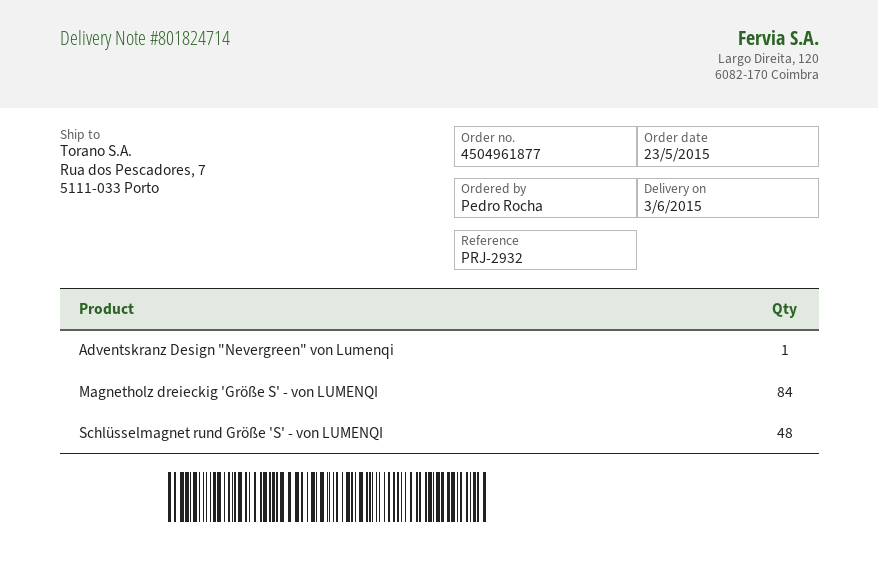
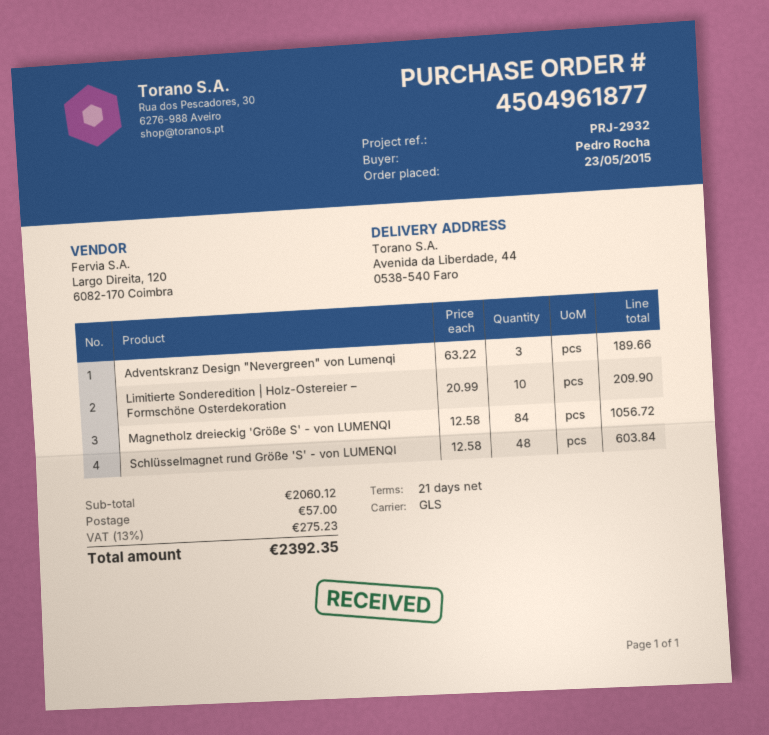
ship to: Rua dos Pescadores, 7, 5111-033 Porto -> Avenida da Liberdade, 44, 0538-540 Faro
Adventskranz Design "Nevergreen" von Lumenqi: 1 -> 3
Limitierte Sonderedition | Holz-Ostereier – Formschöne Osterdekoration: none -> 10

